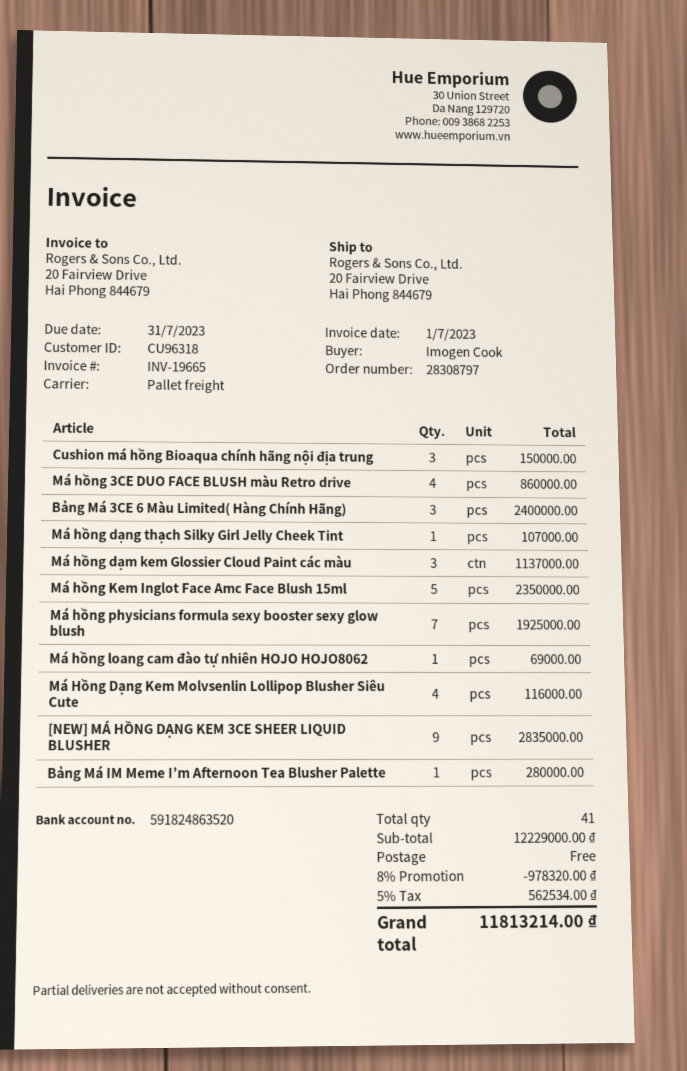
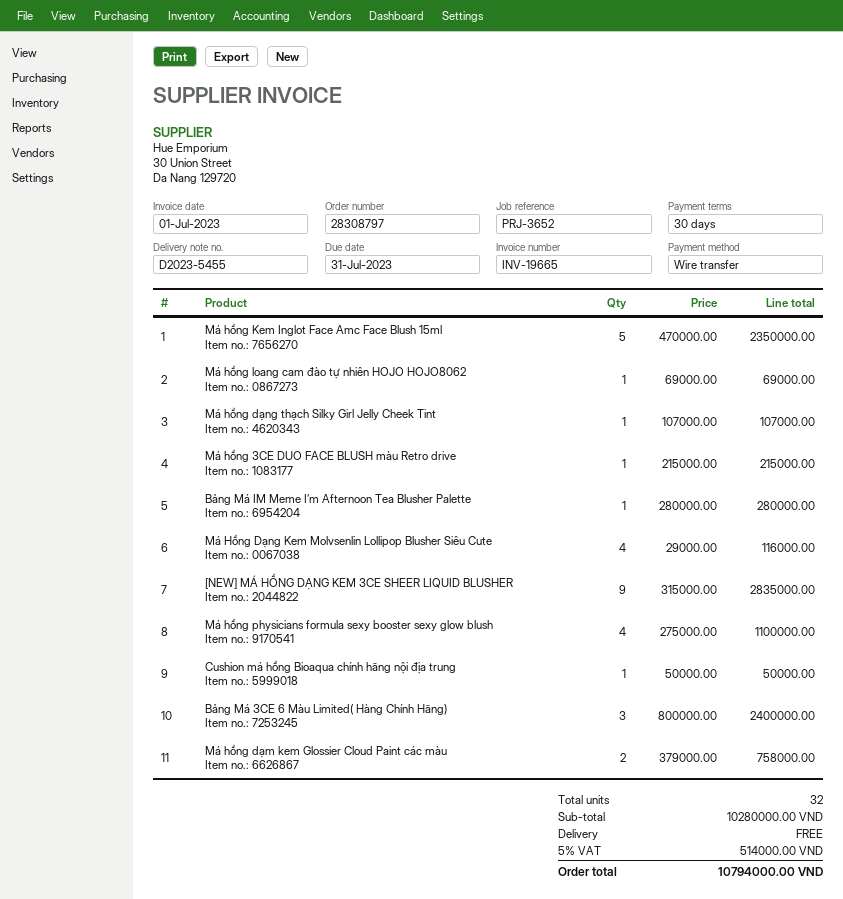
Cushion má hồng Bioaqua chính hãng nội địa trung: 3 for 150000.00 -> 1 for 50000.00
Má hồng 3CE DUO FACE BLUSH màu Retro drive: 4 for 860000.00 -> 1 for 215000.00
Má hồng dạm kem Glossier Cloud Paint các màu: 3 for 1137000.00 -> 2 for 758000.00
Má hồng physicians formula sexy booster sexy glow blush: 7 for 1925000.00 -> 4 for 1100000.00
total quantity: 41 -> 32
subtotal: 12229000.00 -> 10280000.00
discount: 8% = 978320.00 -> none
tax: 5% = 562534.00 -> 5% = 514000.00
total: 11813214.00 -> 10794000.00

